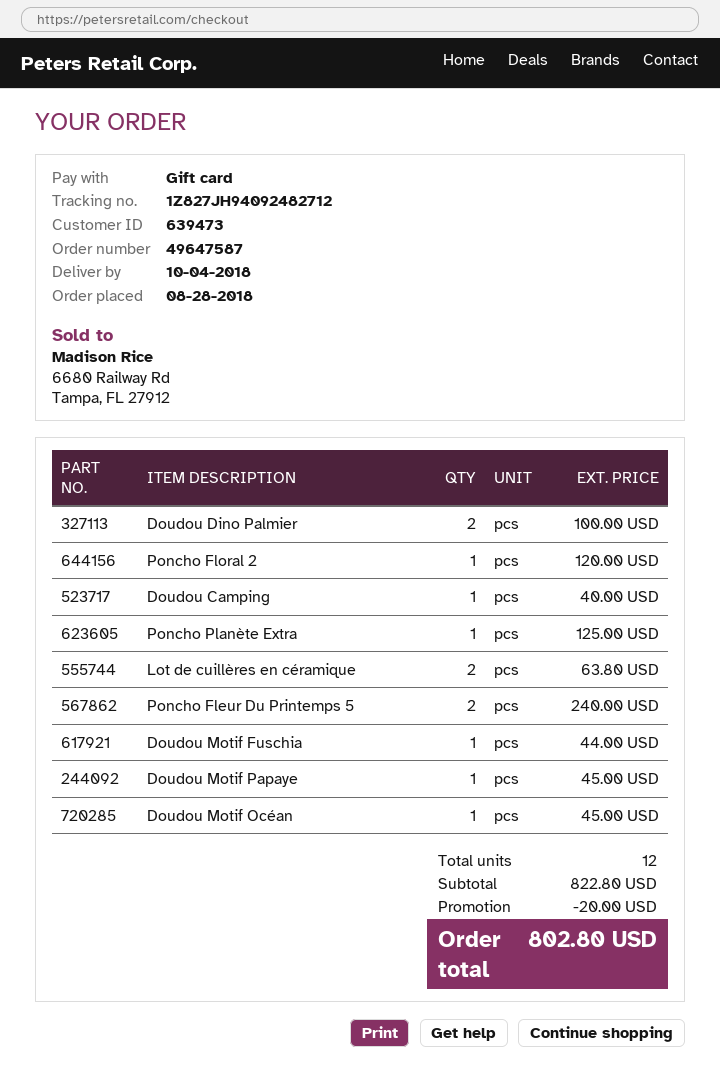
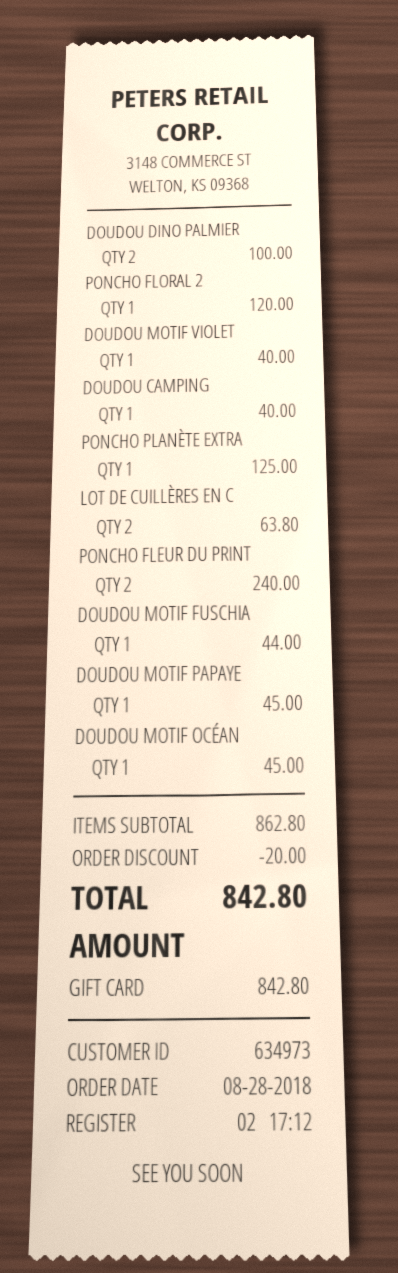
customer number: 639473 -> 634973
DOUDOU MOTIF VIOLET: none -> 1 for 40.00
subtotal: 822.80 -> 862.80
total: 802.80 -> 842.80

